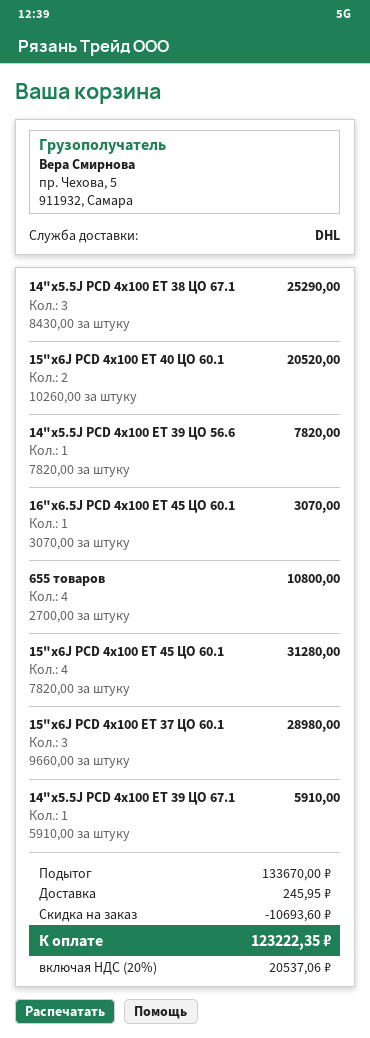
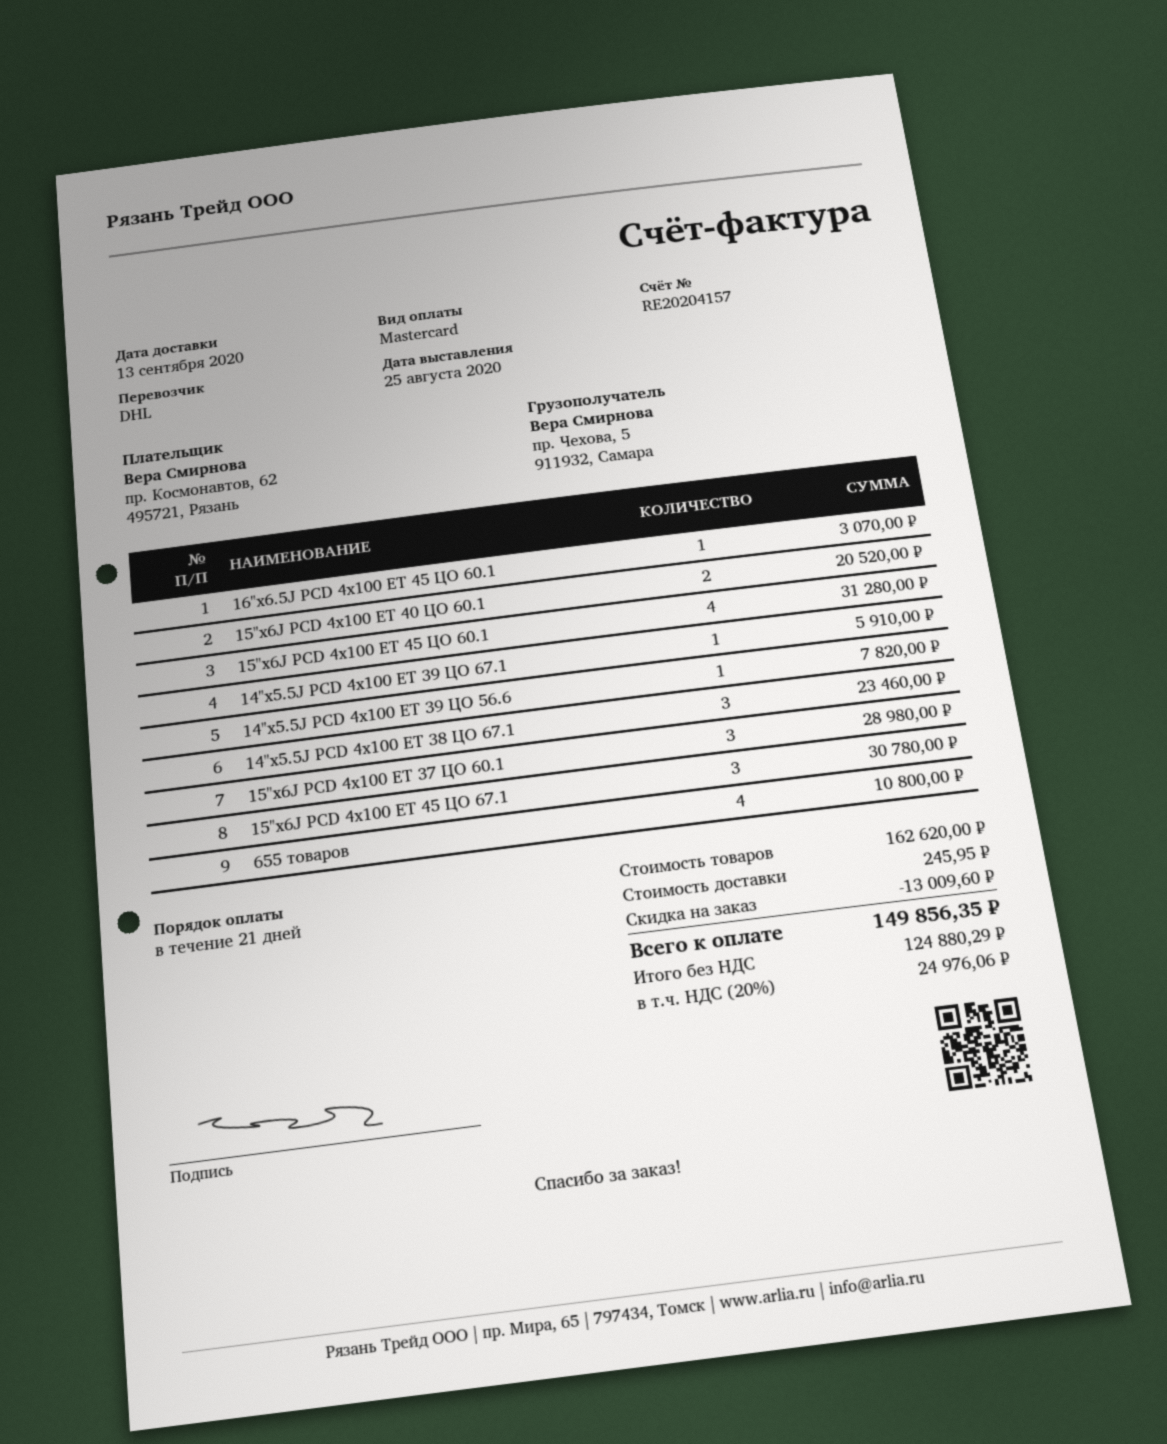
14"x5.5J PCD 4x100 ЕТ 38 ЦО 67.1: 3 for 25290.00 -> 3 for 23460.00
15"x6J PCD 4x100 ЕТ 45 ЦО 67.1: none -> 3 for 30780.00
subtotal: 133670.00 -> 162620.00
discount: 10693.60 -> 13009.60
tax: 20% = 20537.06 -> 20% = 24976.06
total: 123222.35 -> 149856.35

